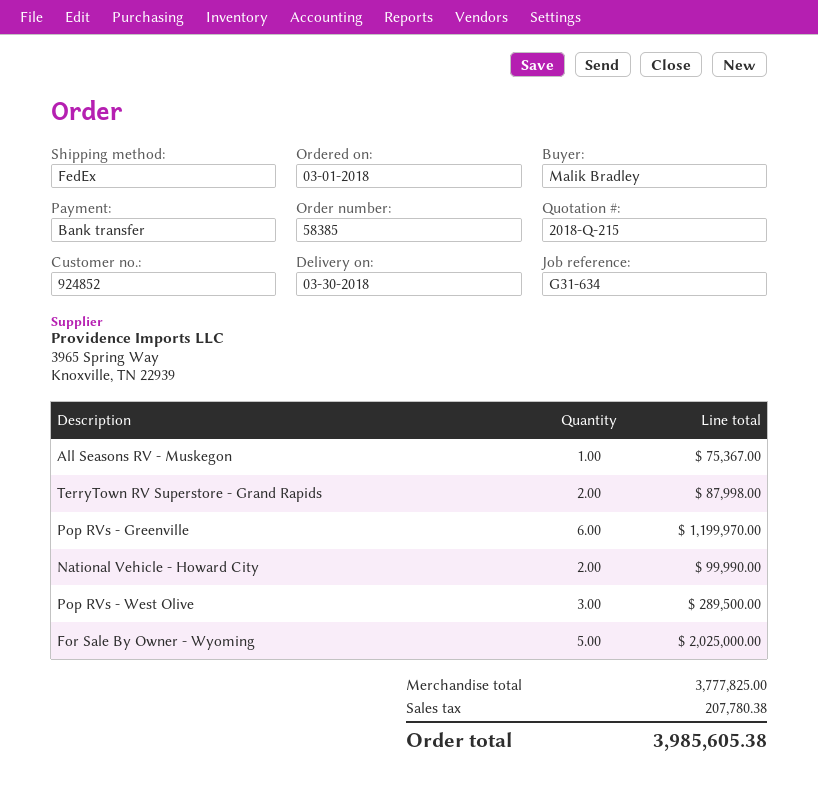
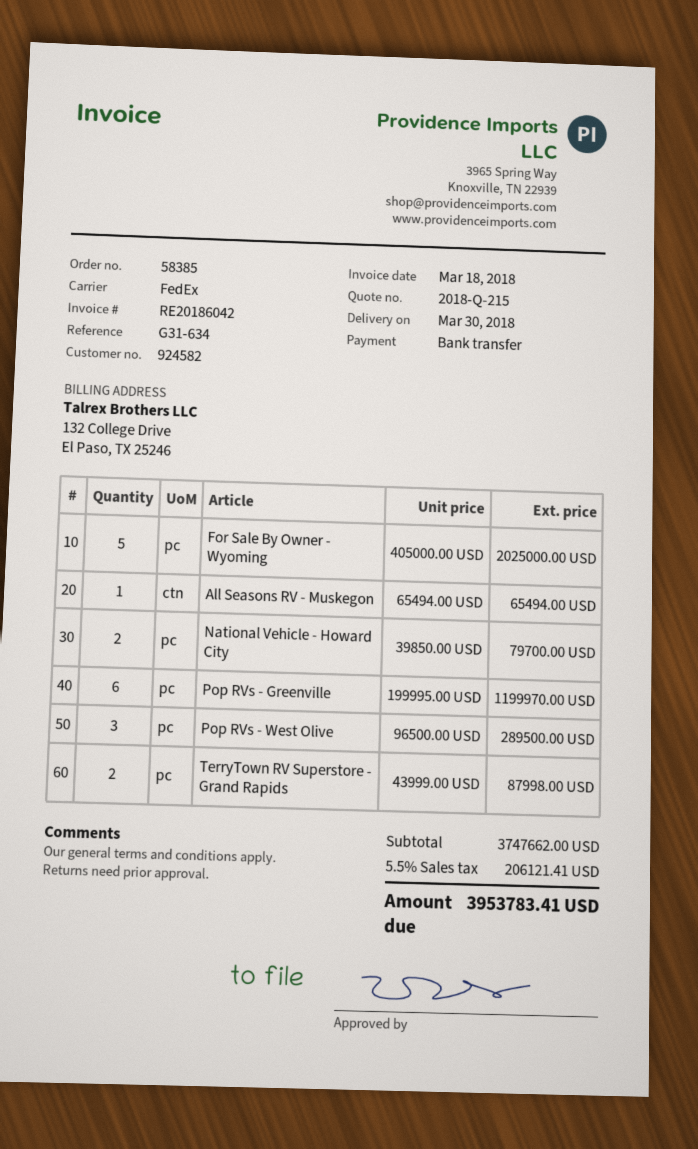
customer number: 924852 -> 924582
All Seasons RV - Muskegon: 1 for 75367.00 -> 1 for 65494.00
National Vehicle - Howard City: 2 for 99990.00 -> 2 for 79700.00
subtotal: 3777825.00 -> 3747662.00
tax: 207780.38 -> 206121.41
total: 3985605.38 -> 3953783.41

